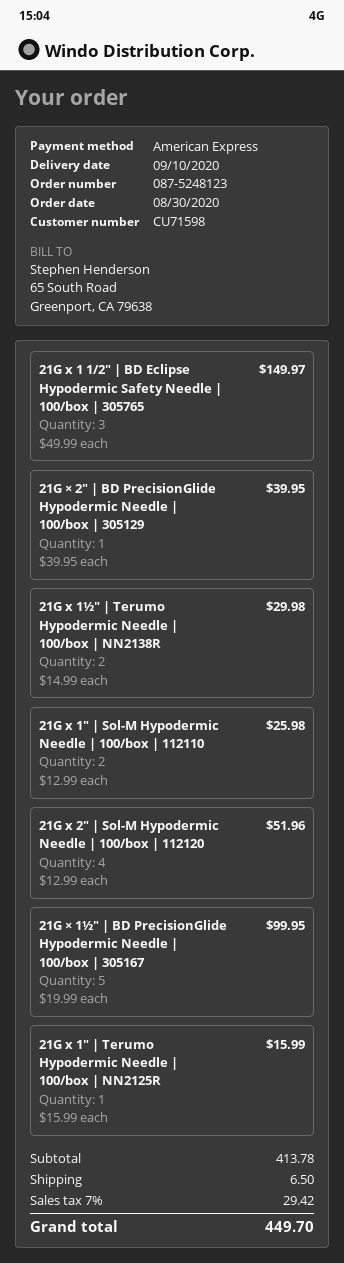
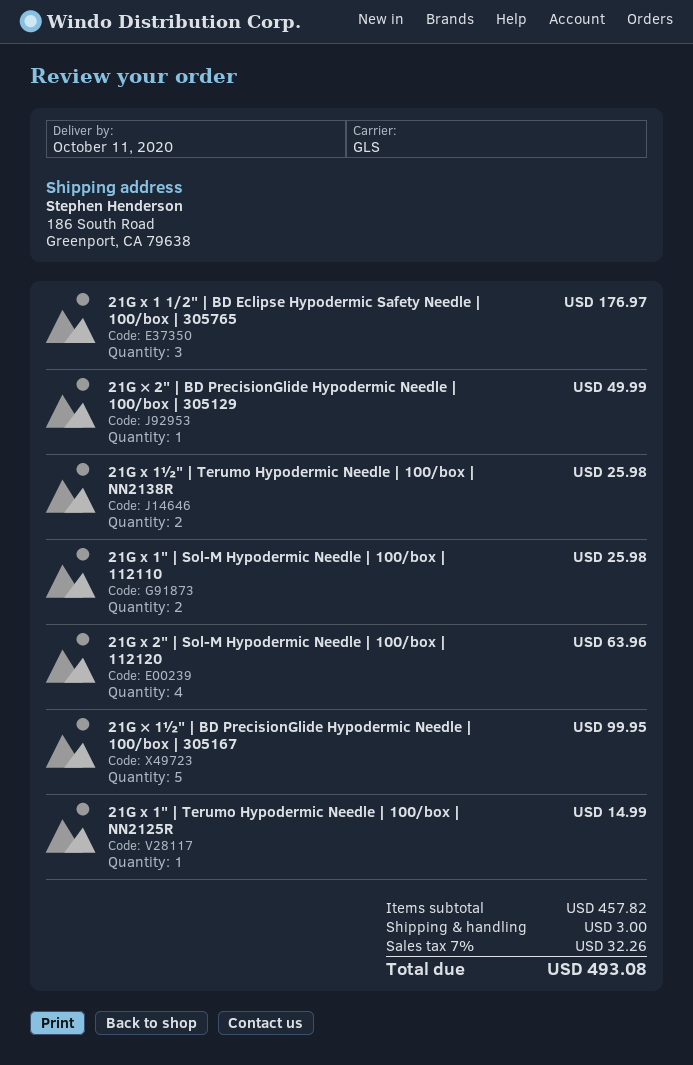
delivery date: 2020-09-10 -> 2020-10-11
21G x 1 1/2" | BD Eclipse Hypodermic Safety Needle | 100/box | 305765: 3 for 149.97 -> 3 for 176.97
21G × 2" | BD PrecisionGlide Hypodermic Needle | 100/box | 305129: 1 for 39.95 -> 1 for 49.99
21G x 1½" | Terumo Hypodermic Needle | 100/box | NN2138R: 2 for 29.98 -> 2 for 25.98
21G x 2" | Sol-M Hypodermic Needle | 100/box | 112120: 4 for 51.96 -> 4 for 63.96
21G x 1" | Terumo Hypodermic Needle | 100/box | NN2125R: 1 for 15.99 -> 1 for 14.99
subtotal: 413.78 -> 457.82
shipping: 6.50 -> 3.00
tax: 7% = 29.42 -> 7% = 32.26
total: 449.70 -> 493.08

